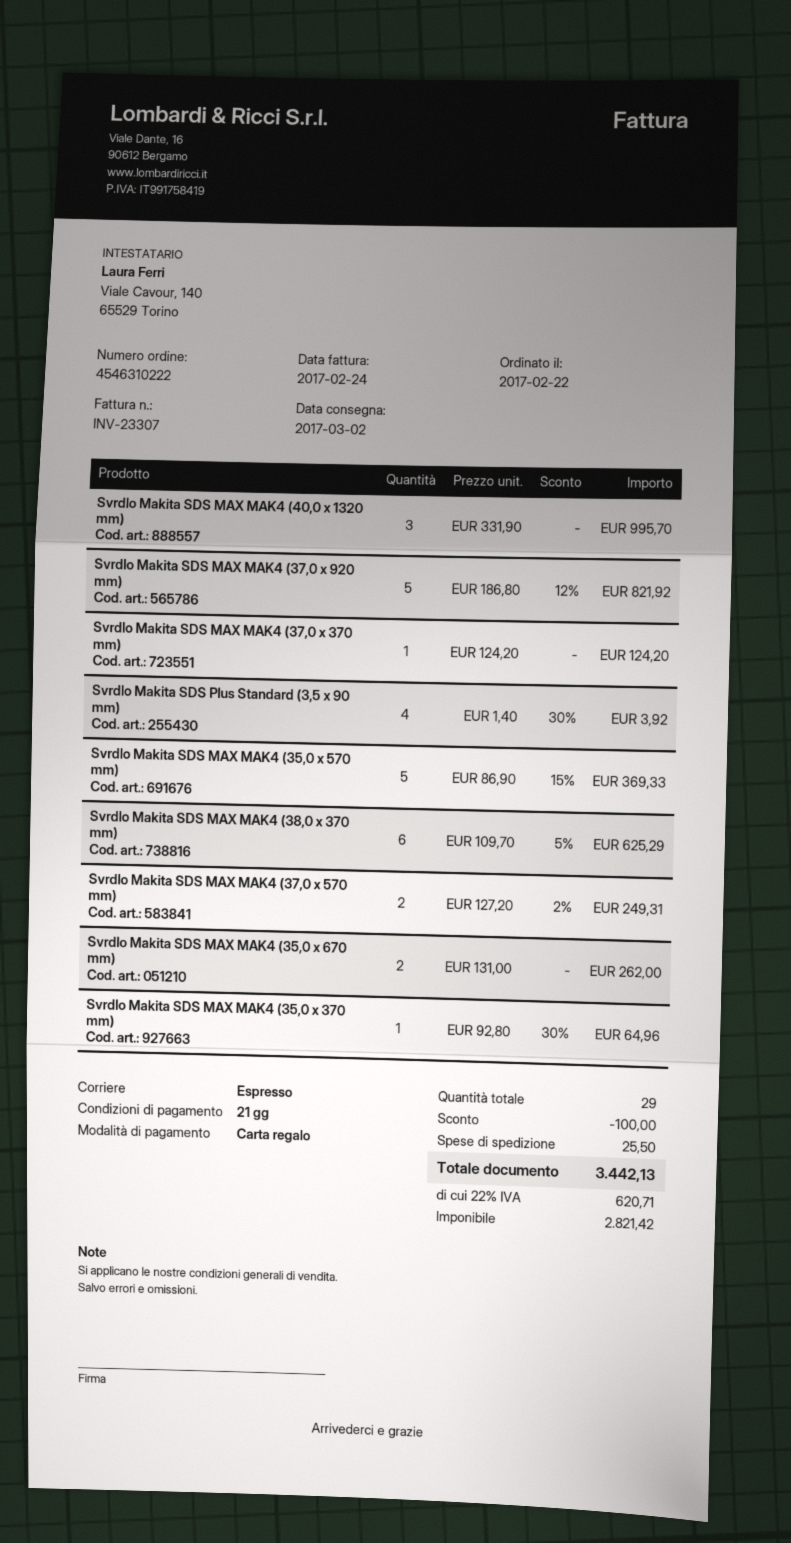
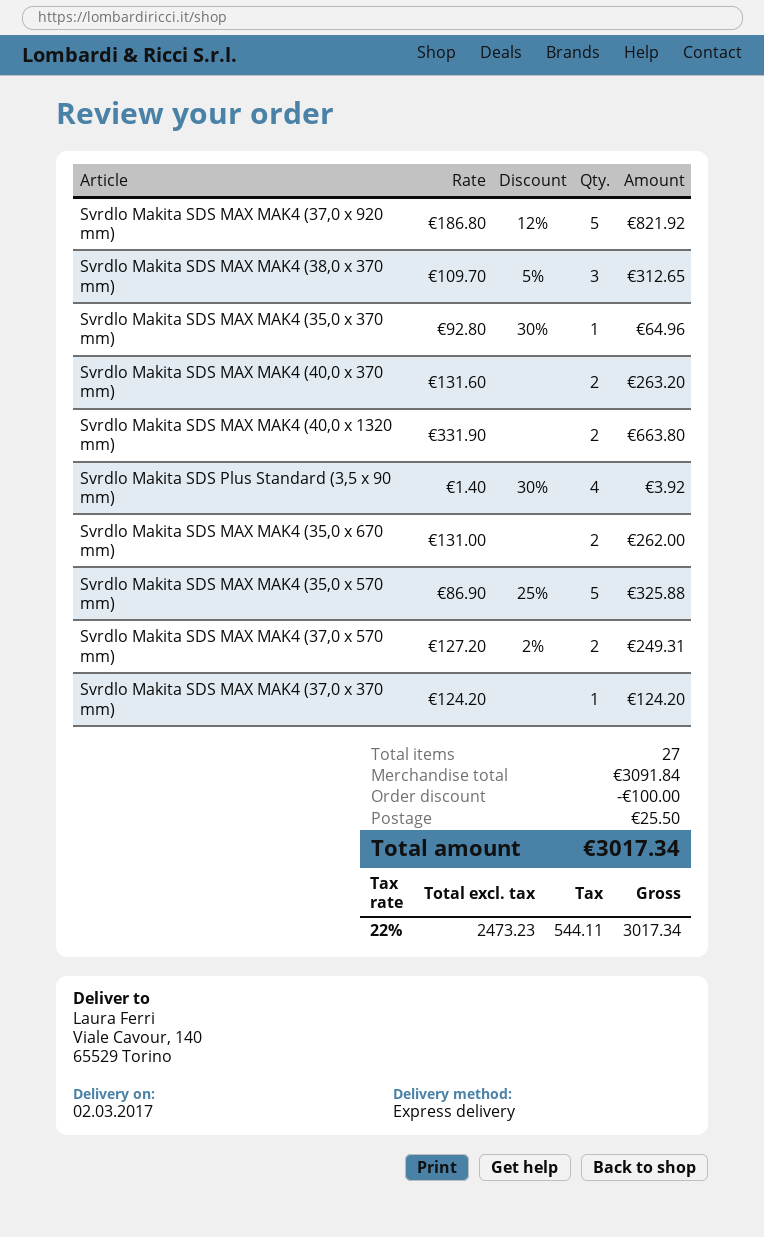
Svrdlo Makita SDS MAX MAK4 (40,0 x 1320 mm): 3 x 331.90 = 995.70 -> 2 x 331.90 = 663.80
Svrdlo Makita SDS MAX MAK4 (35,0 x 570 mm): 5 x 86.90 - 15% = 369.33 -> 5 x 86.90 - 25% = 325.88
Svrdlo Makita SDS MAX MAK4 (38,0 x 370 mm): 6 x 109.70 - 5% = 625.29 -> 3 x 109.70 - 5% = 312.65
Svrdlo Makita SDS MAX MAK4 (40,0 x 370 mm): none -> 2 x 131.60 = 263.20
total quantity: 29 -> 27
net: 2821.42 -> 2473.23
tax: 22% = 620.71 -> 22% = 544.11
total: 3442.13 -> 3017.34

